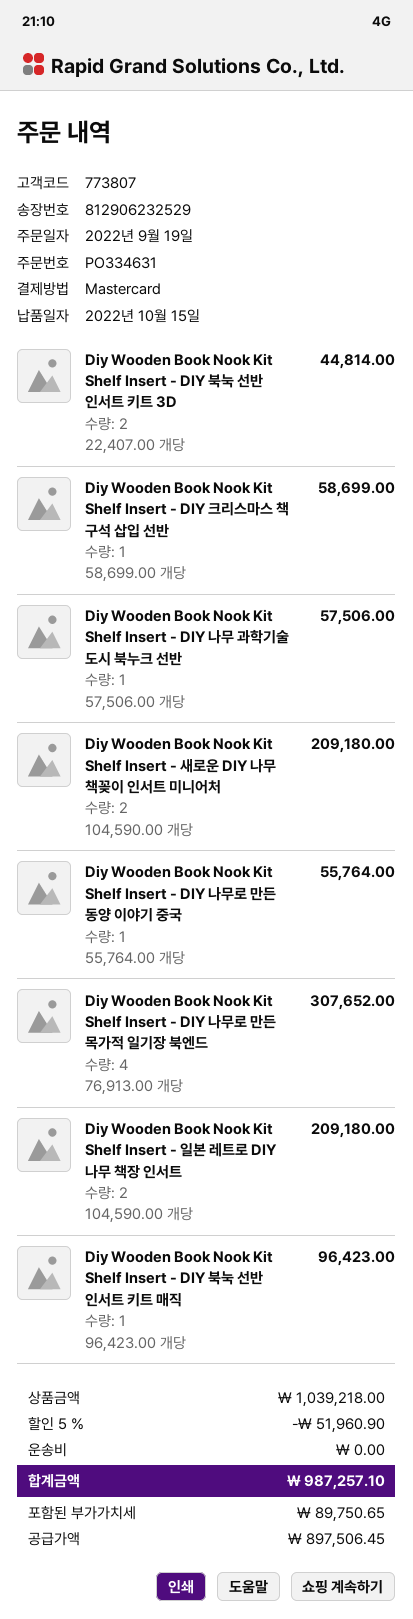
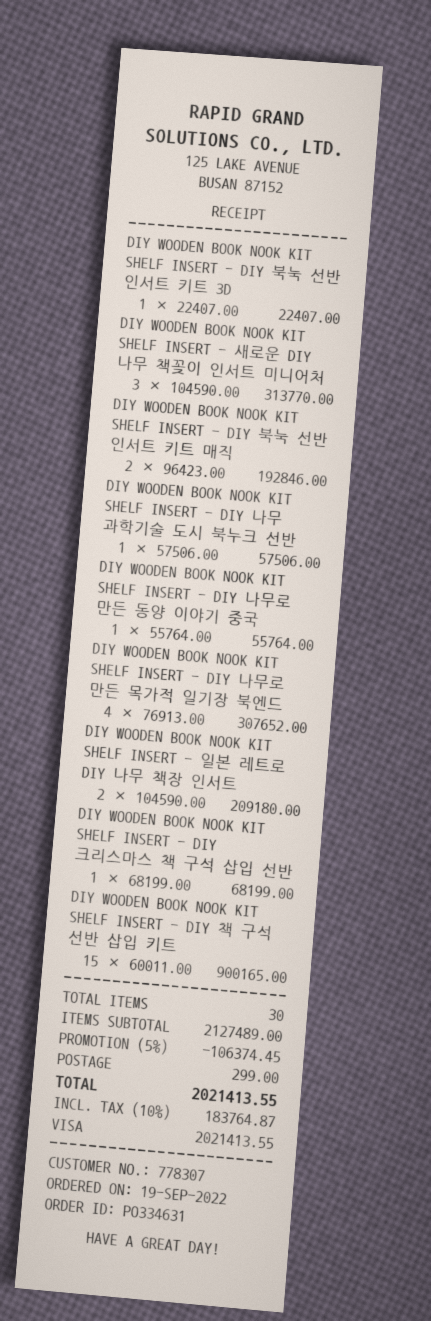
customer number: 773807 -> 778307
payment method: Mastercard -> Visa
Diy Wooden Book Nook Kit Shelf Insert - DIY 북눅 선반 인서트 키트 3D: 2 x 22407.00 = 44814.00 -> 1 x 22407.00 = 22407.00
Diy Wooden Book Nook Kit Shelf Insert - DIY 크리스마스 책 구석 삽입 선반: 1 x 58699.00 = 58699.00 -> 1 x 68199.00 = 68199.00
Diy Wooden Book Nook Kit Shelf Insert - 새로운 DIY 나무 책꽂이 인서트 미니어처: 2 x 104590.00 = 209180.00 -> 3 x 104590.00 = 313770.00
Diy Wooden Book Nook Kit Shelf Insert - DIY 북눅 선반 인서트 키트 매직: 1 x 96423.00 = 96423.00 -> 2 x 96423.00 = 192846.00
DIY WOODEN BOOK NOOK KIT SHELF INSERT - DIY 책 구석 선반 삽입 키트: none -> 15 x 60011.00 = 900165.00
subtotal: 1039218.00 -> 2127489.00
discount: 5% = 51960.90 -> 5% = 106374.45
shipping: 0.00 -> 299.00
tax: 89750.65 -> 183764.87
total: 987257.10 -> 2021413.55

